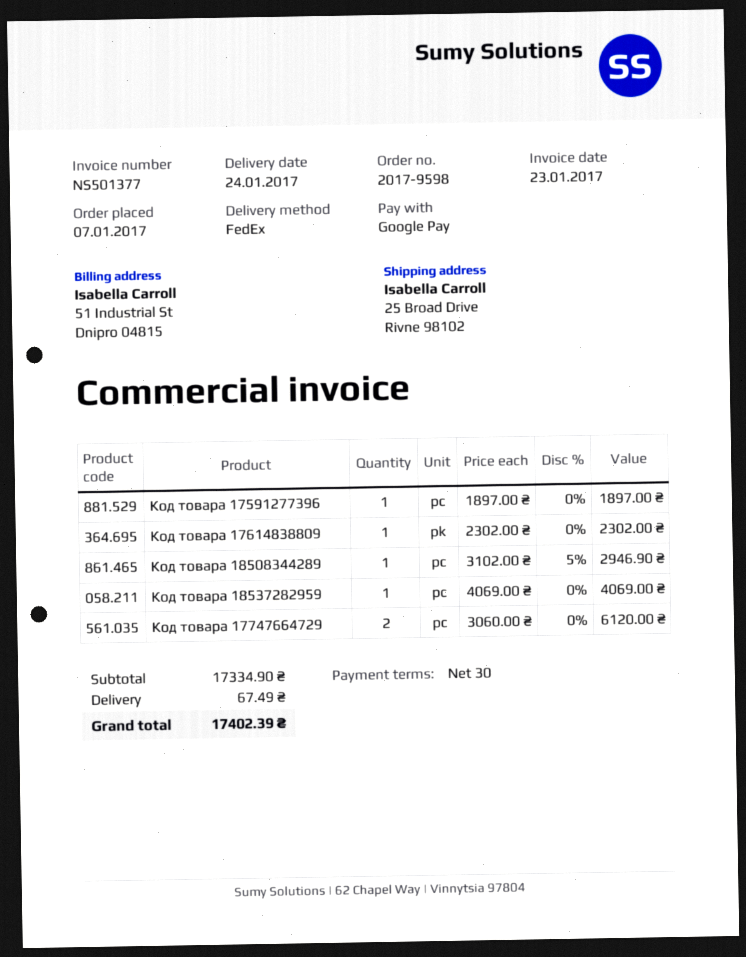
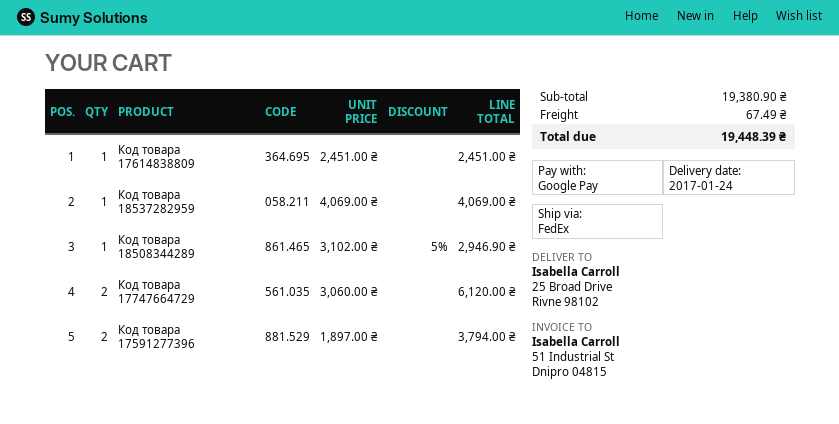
Код товара 17591277396: 1 x 1897.00 = 1897.00 -> 2 x 1897.00 = 3794.00
Код товара 17614838809: 1 x 2302.00 = 2302.00 -> 1 x 2451.00 = 2451.00
subtotal: 17334.90 -> 19380.90
total: 17402.39 -> 19448.39

